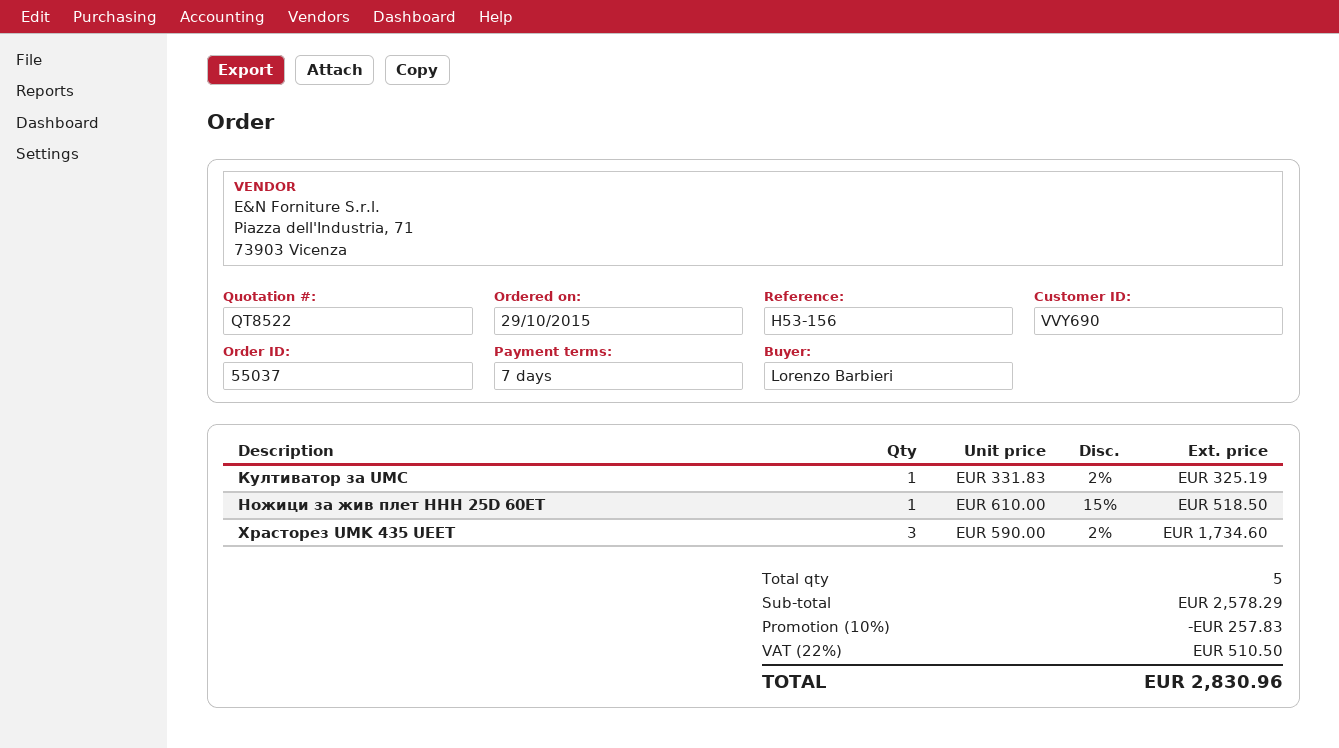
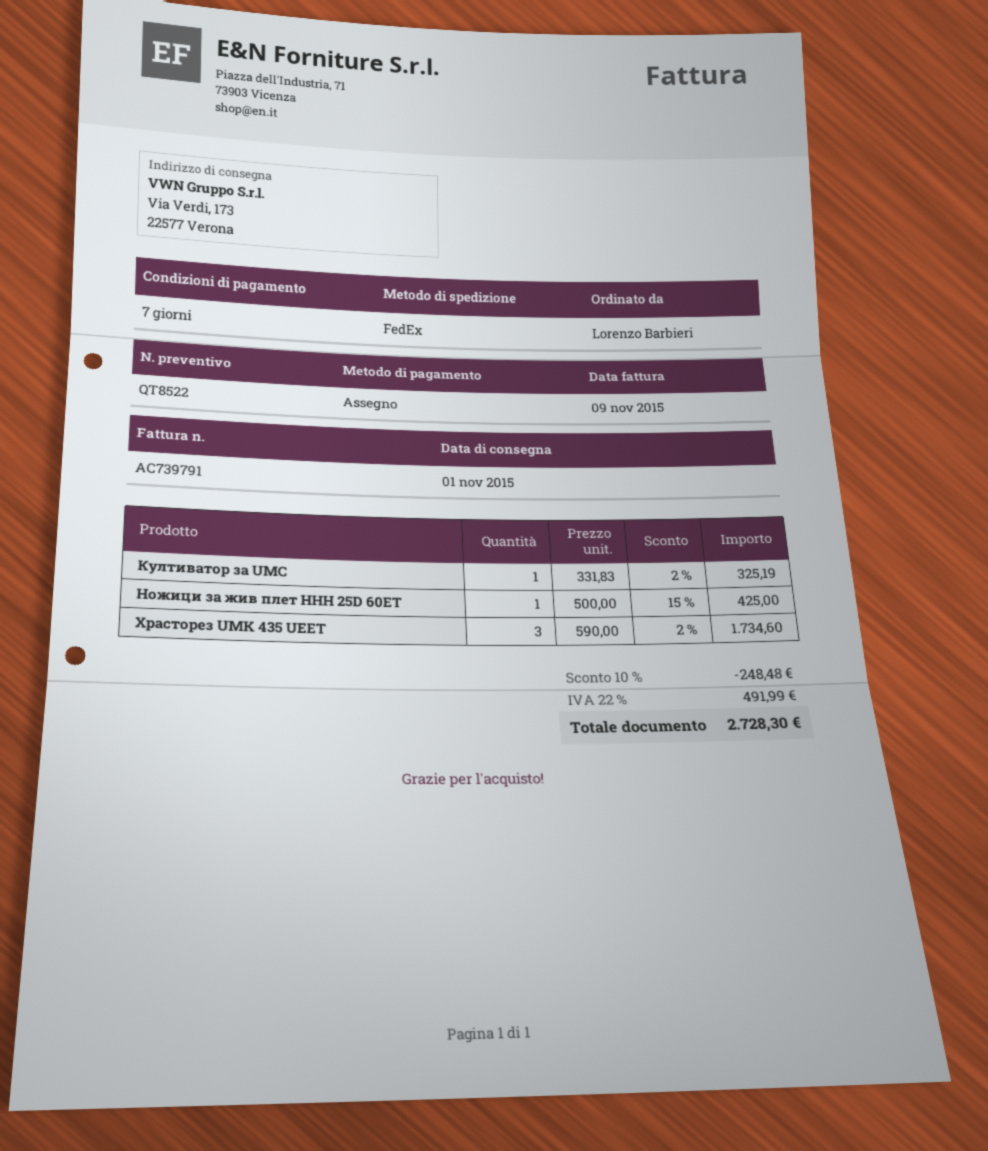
Ножици за жив плет HHH 25D 60ET: 1 x 610.00 - 15% = 518.50 -> 1 x 500.00 - 15% = 425.00
discount: 10% = 257.83 -> 10% = 248.48
tax: 22% = 510.50 -> 22% = 491.99
total: 2830.96 -> 2728.30

